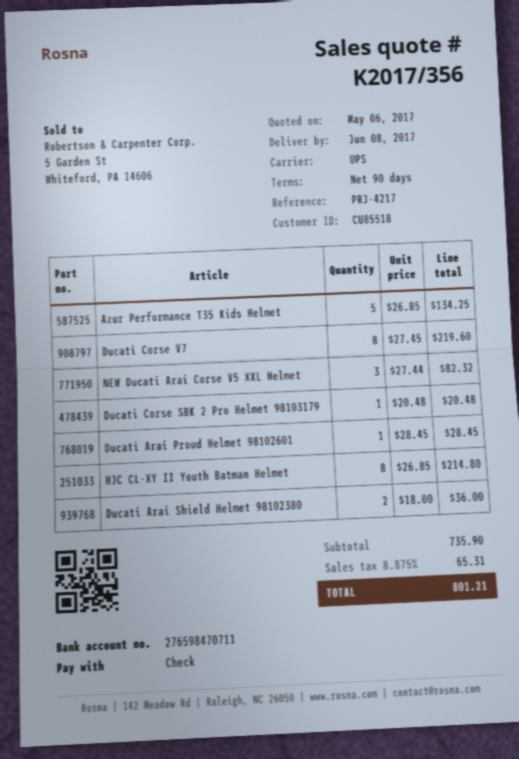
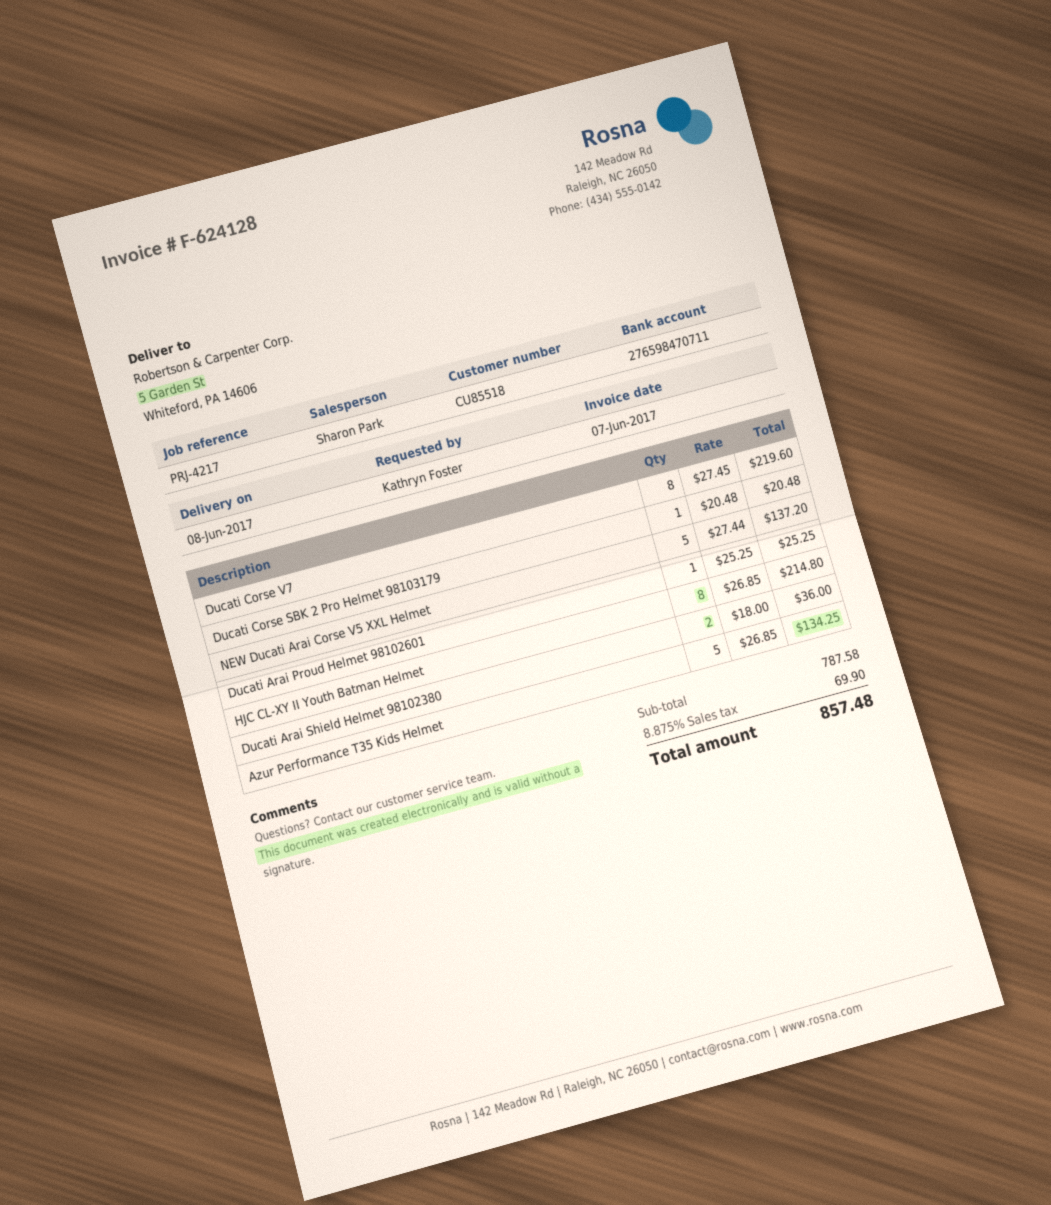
NEW Ducati Arai Corse V5 XXL Helmet: 3 x 27.44 = 82.32 -> 5 x 27.44 = 137.20
Ducati Arai Proud Helmet 98102601: 1 x 28.45 = 28.45 -> 1 x 25.25 = 25.25
subtotal: 735.90 -> 787.58
tax: 8.875% = 65.31 -> 8.875% = 69.90
total: 801.21 -> 857.48

